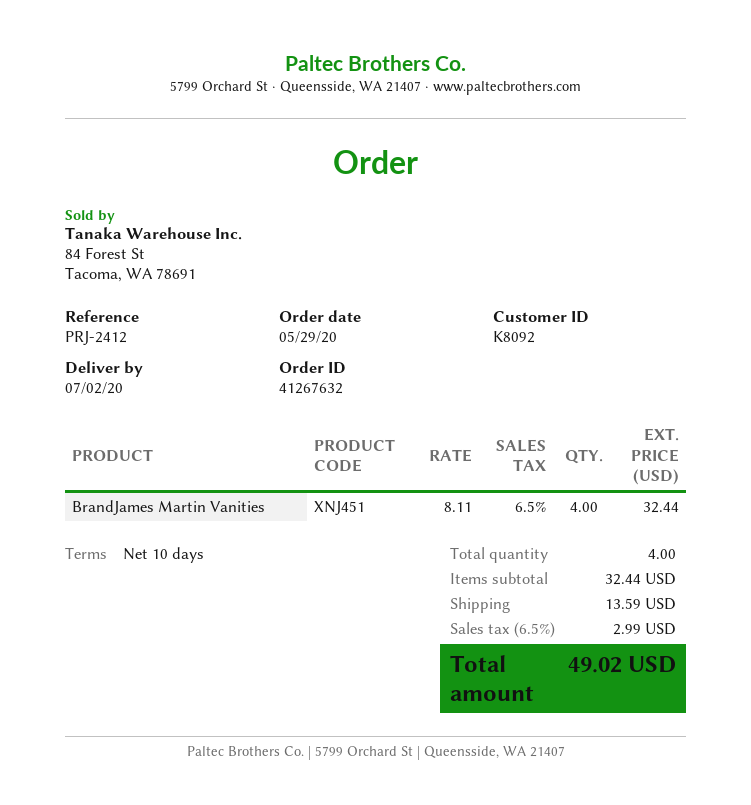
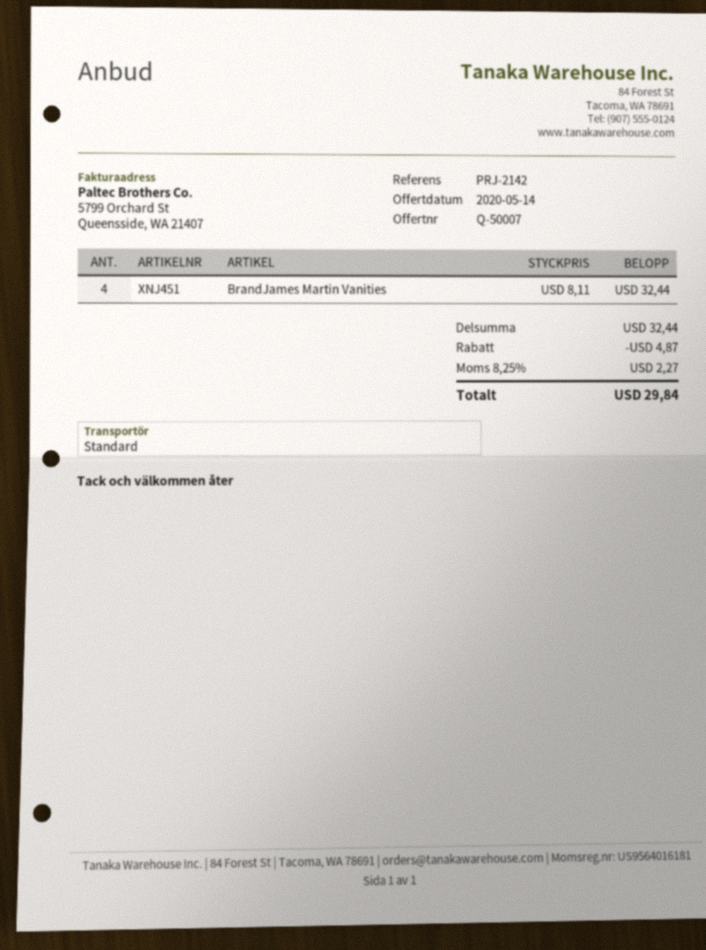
reference: PRJ-2412 -> PRJ-2142
discount: none -> 4.87
shipping: 13.59 -> none
tax: 6.5% = 2.99 -> 8.25% = 2.27
total: 49.02 -> 29.84

